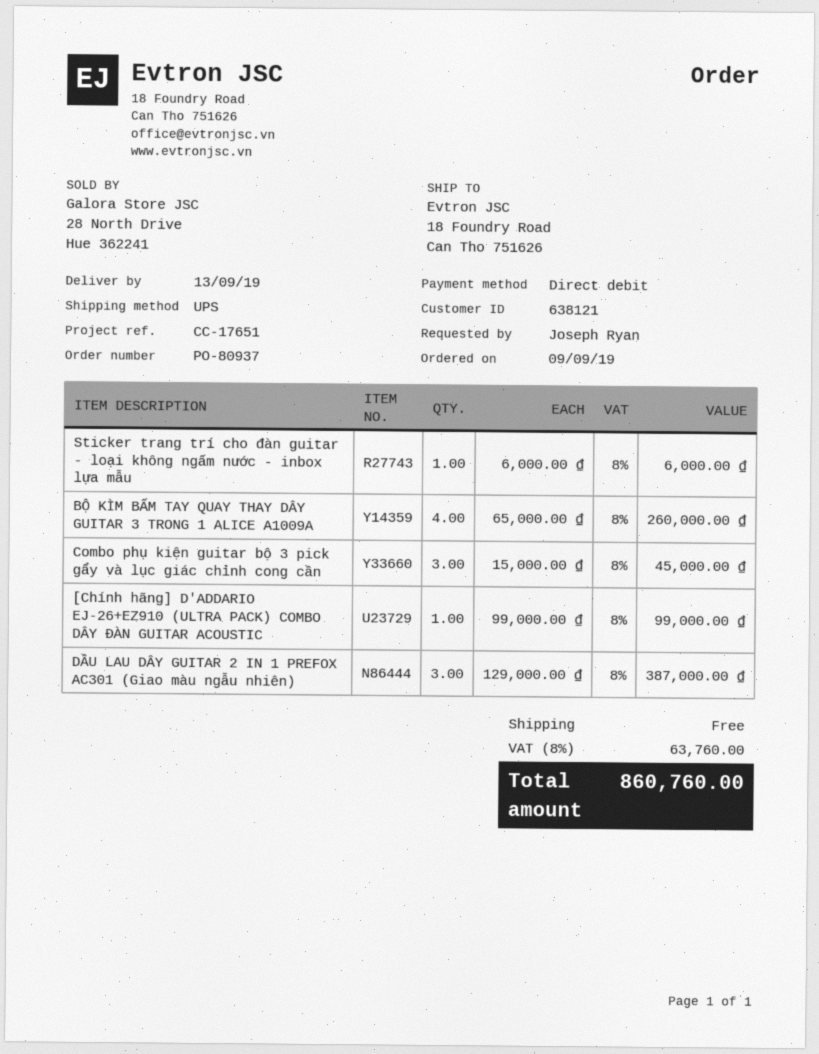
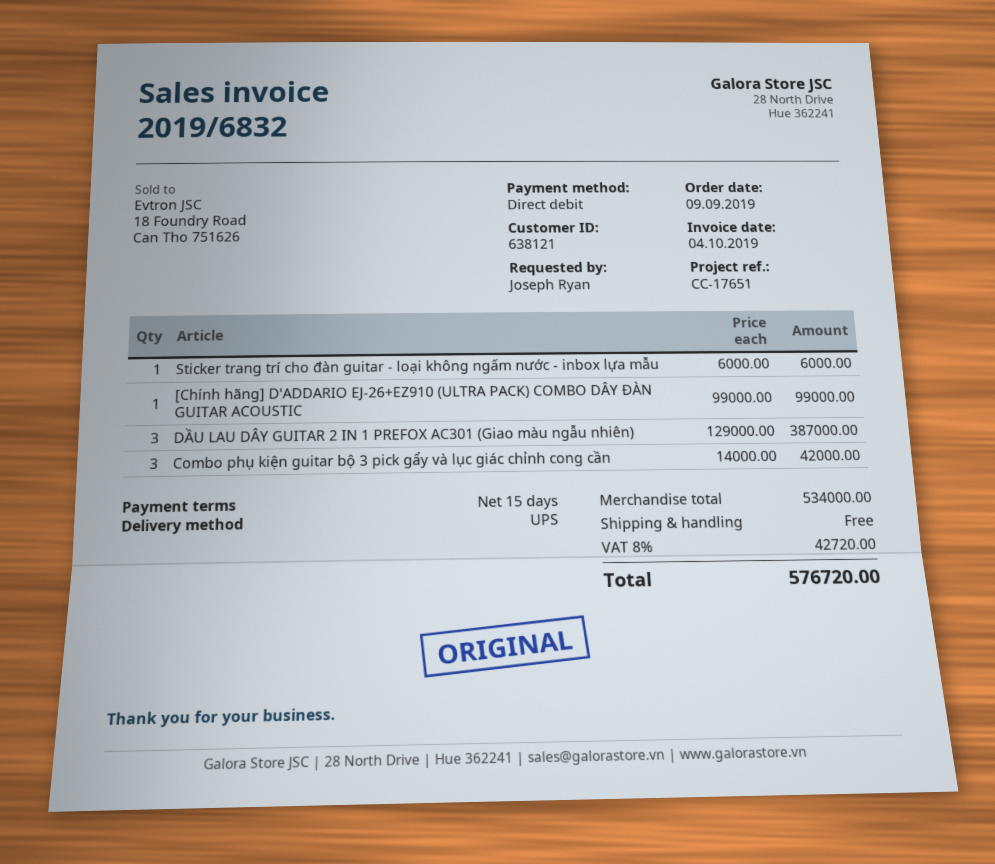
BỘ KÌM BẤM TAY QUAY THAY DÂY GUITAR 3 TRONG 1 ALICE A1009A: 4 x 65000.00 = 260000.00 -> none
Combo phụ kiện guitar bộ 3 pick gẩy và lục giác chỉnh cong cần: 3 x 15000.00 = 45000.00 -> 3 x 14000.00 = 42000.00
tax: 8% = 63760.00 -> 8% = 42720.00
total: 860760.00 -> 576720.00

